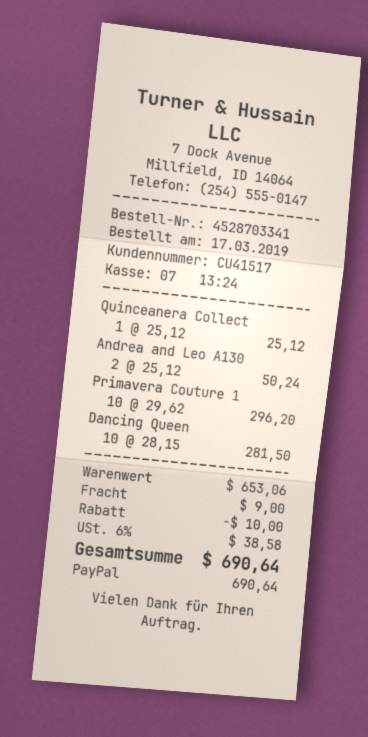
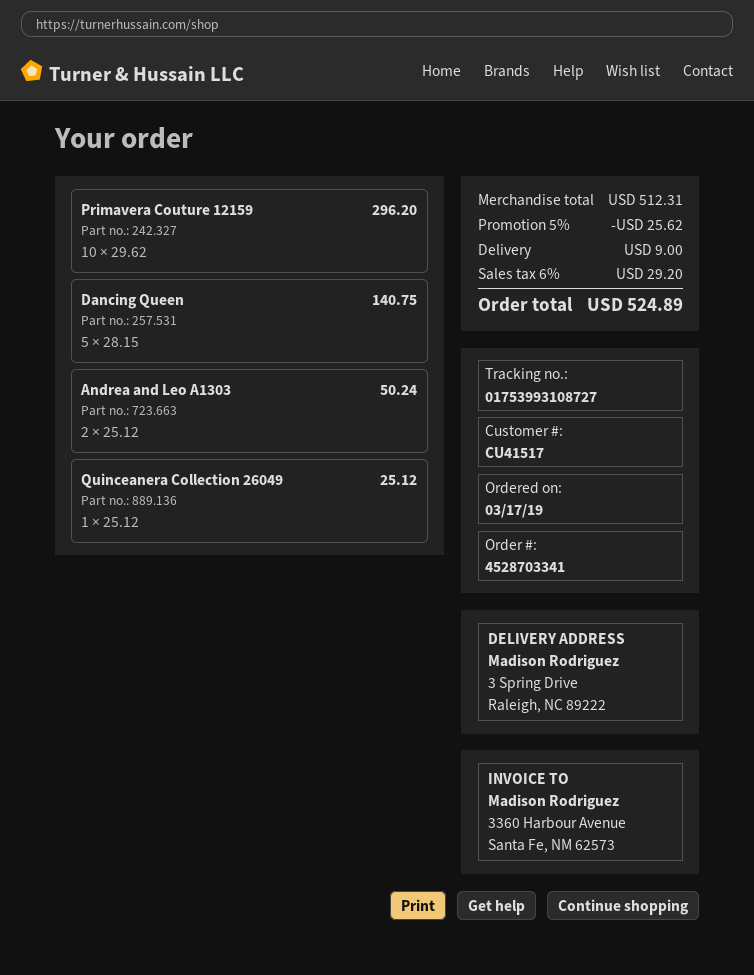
Dancing Queen: 10 x 28.15 = 281.50 -> 5 x 28.15 = 140.75
subtotal: 653.06 -> 512.31
discount: 10.00 -> 25.62
tax: 6% = 38.58 -> 6% = 29.20
total: 690.64 -> 524.89

